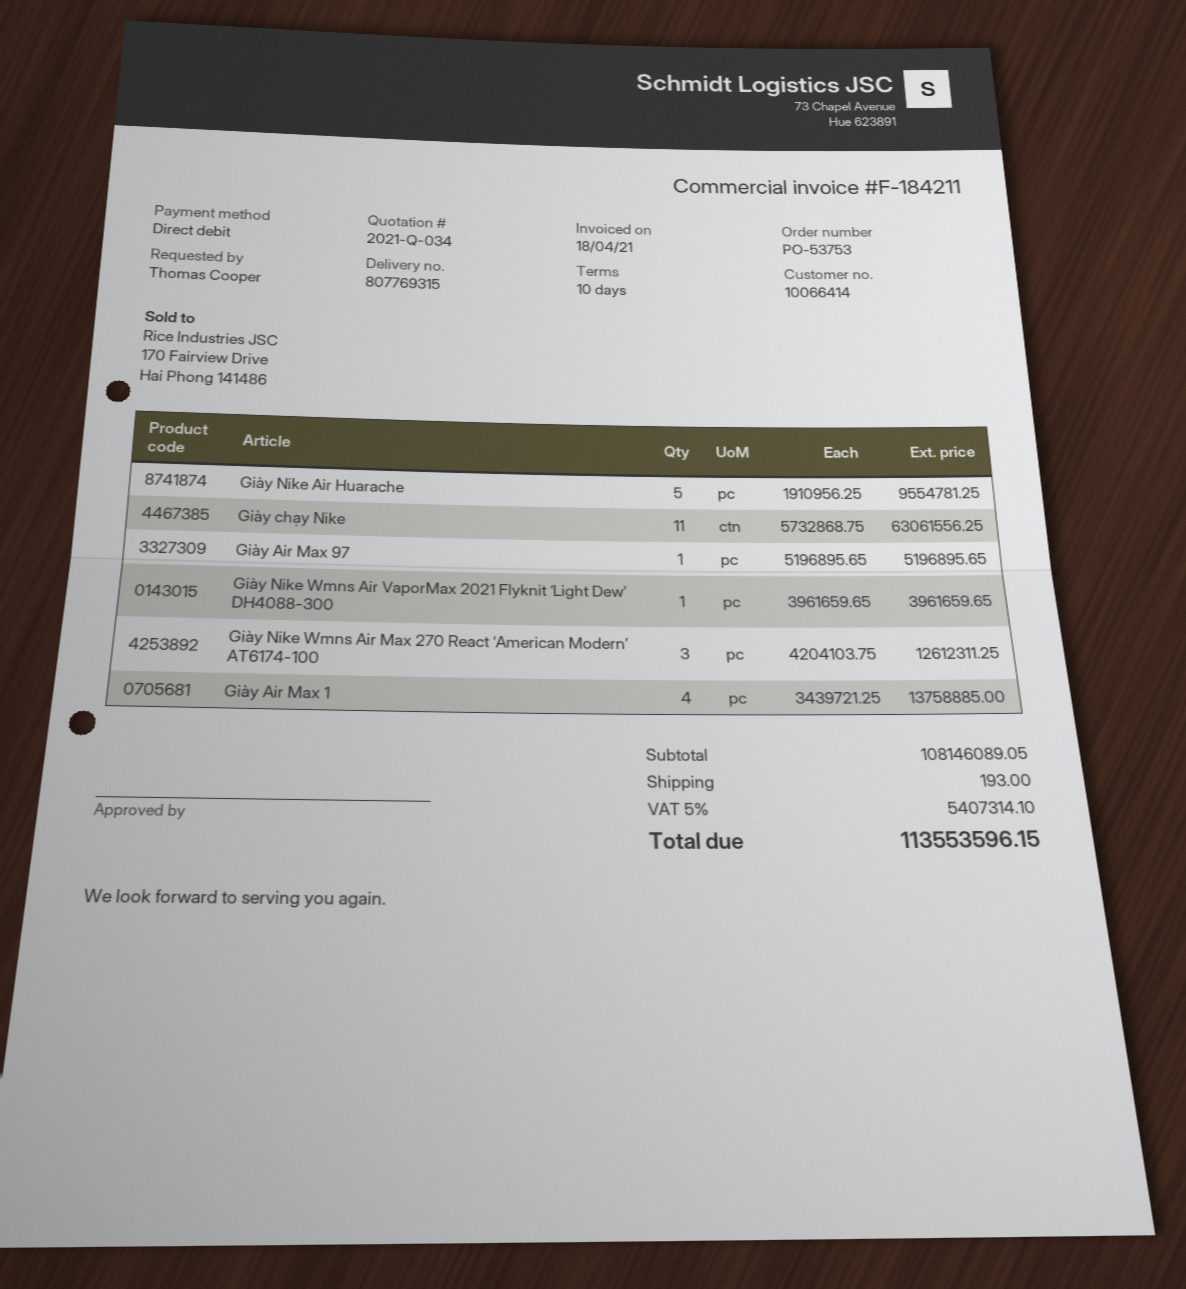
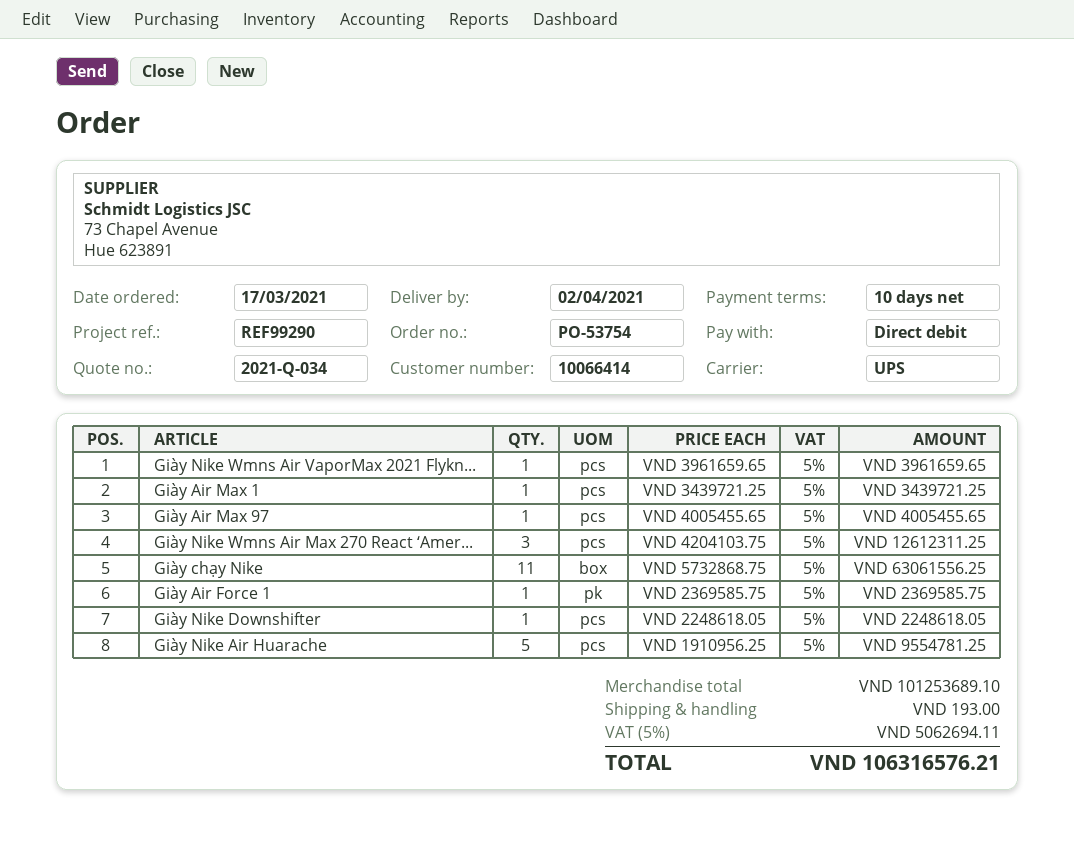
order number: PO-53753 -> PO-53754
Giày Air Max 97: 1 x 5196895.65 = 5196895.65 -> 1 x 4005455.65 = 4005455.65
Giày Air Max 1: 4 x 3439721.25 = 13758885.00 -> 1 x 3439721.25 = 3439721.25
Giày Air Force 1: none -> 1 x 2369585.75 = 2369585.75
Giày Nike Downshifter: none -> 1 x 2248618.05 = 2248618.05
subtotal: 108146089.05 -> 101253689.10
tax: 5% = 5407314.10 -> 5% = 5062694.11
total: 113553596.15 -> 106316576.21

